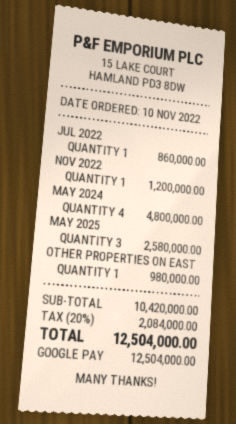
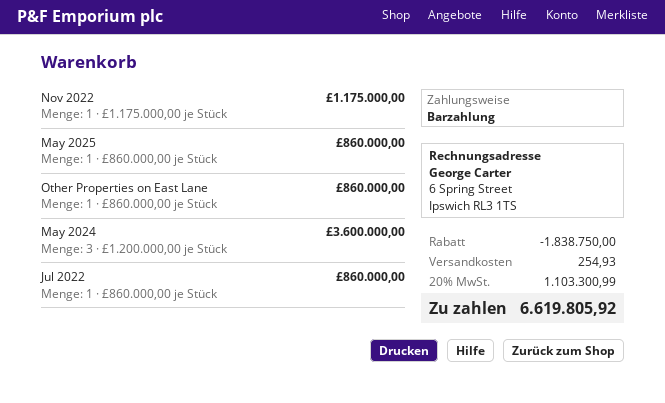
payment method: Google Pay -> cash
NOV 2022: 1 for 1200000.00 -> 1 for 1175000.00
MAY 2024: 4 for 4800000.00 -> 3 for 3600000.00
MAY 2025: 3 for 2580000.00 -> 1 for 860000.00
OTHER PROPERTIES ON EAST: 1 for 980000.00 -> 1 for 860000.00
discount: none -> 1838750.00
shipping: none -> 254.93
tax: 20% = 2084000.00 -> 20% = 1103300.99
total: 12504000.00 -> 6619805.92

